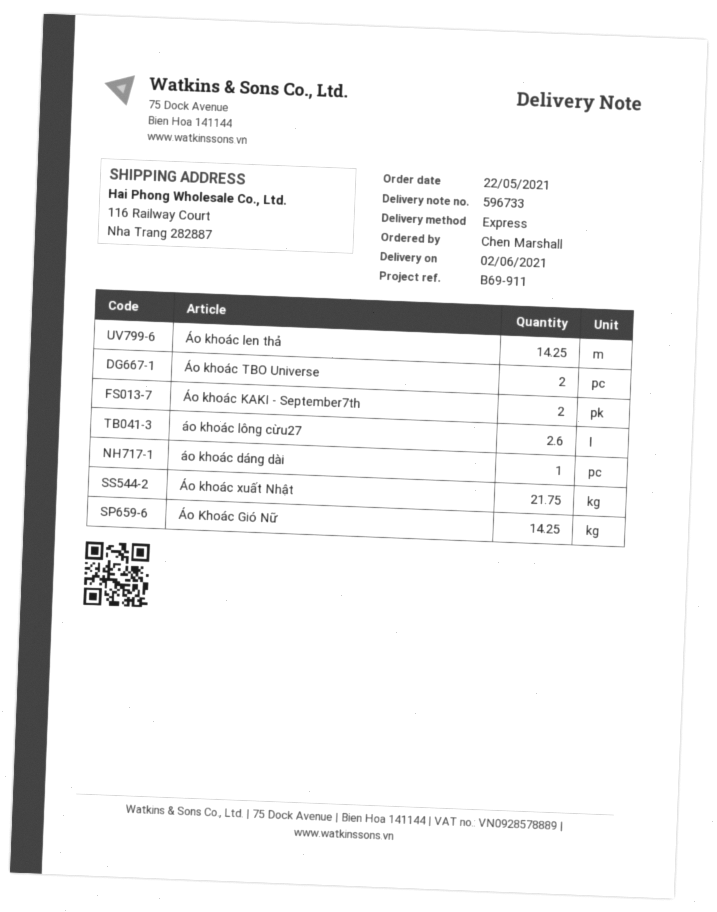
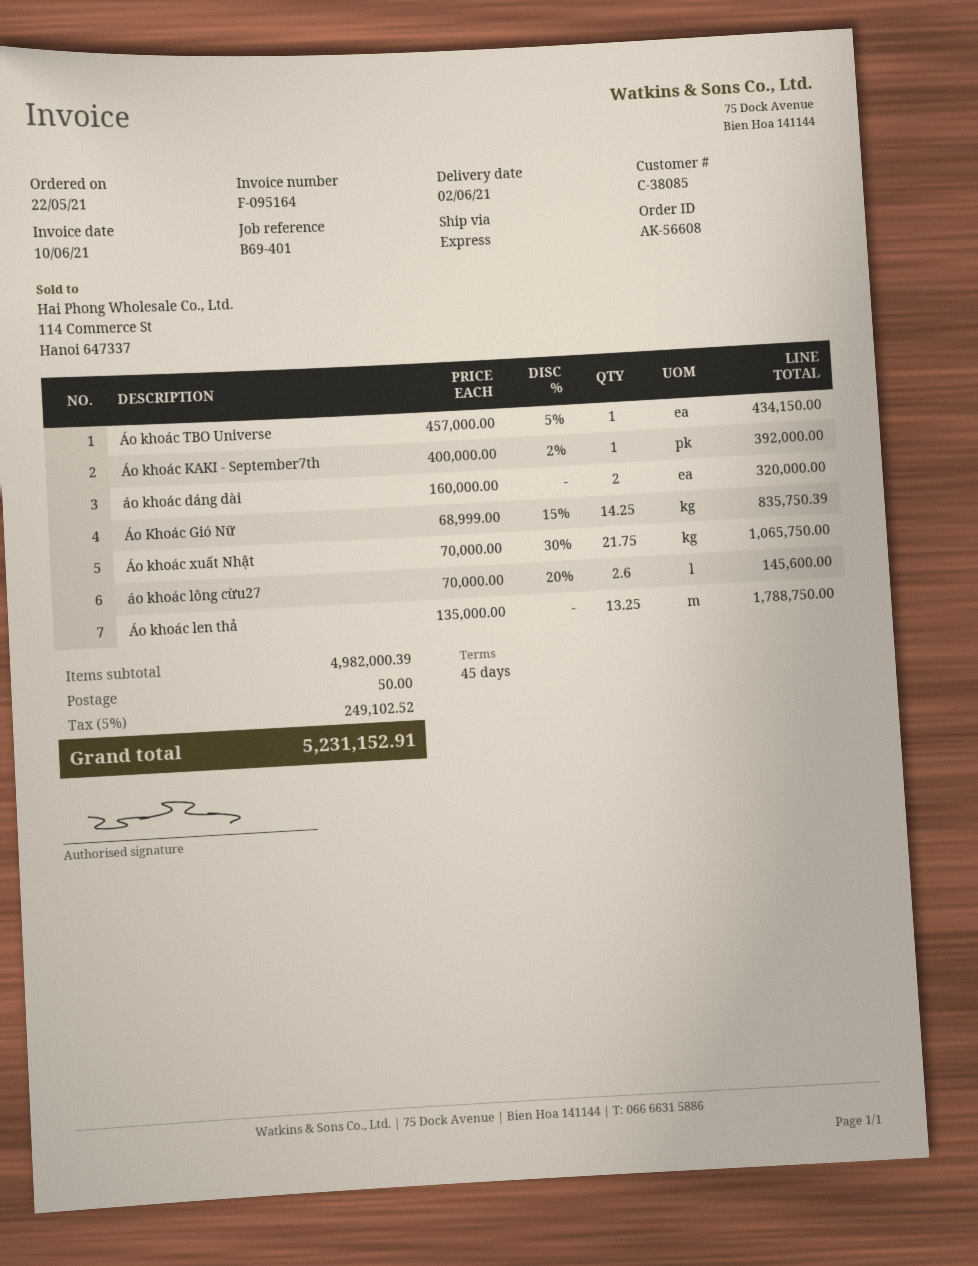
reference: B69-911 -> B69-401
Áo khoác len thả: 14.25 -> 13.25
Áo khoác TBO Universe: 2 -> 1
Áo khoác KAKI - September7th: 2 -> 1
áo khoác dáng dài: 1 -> 2

